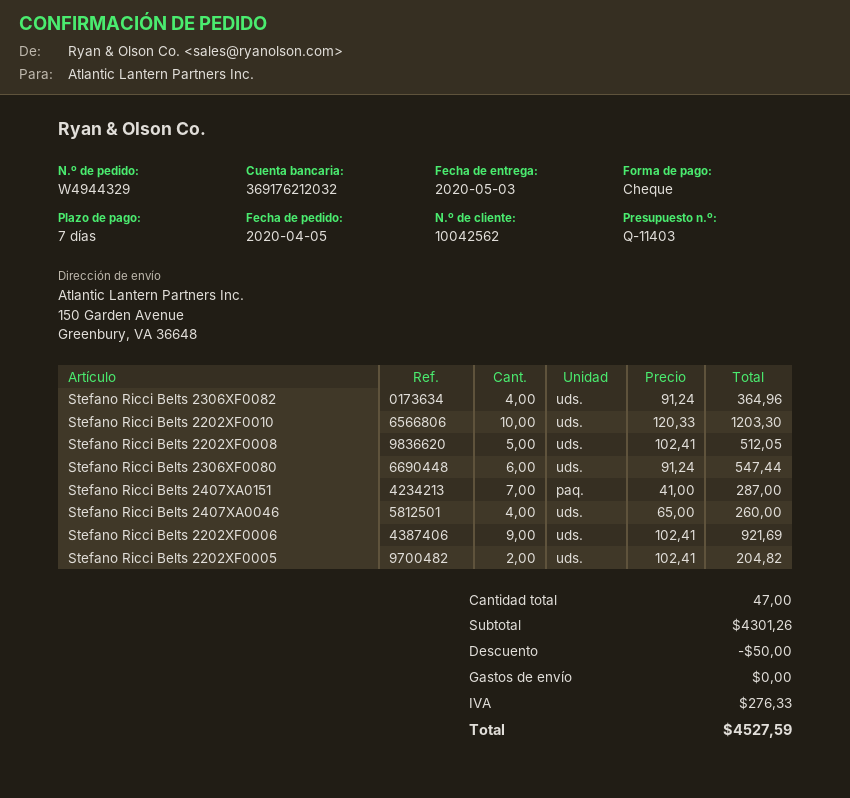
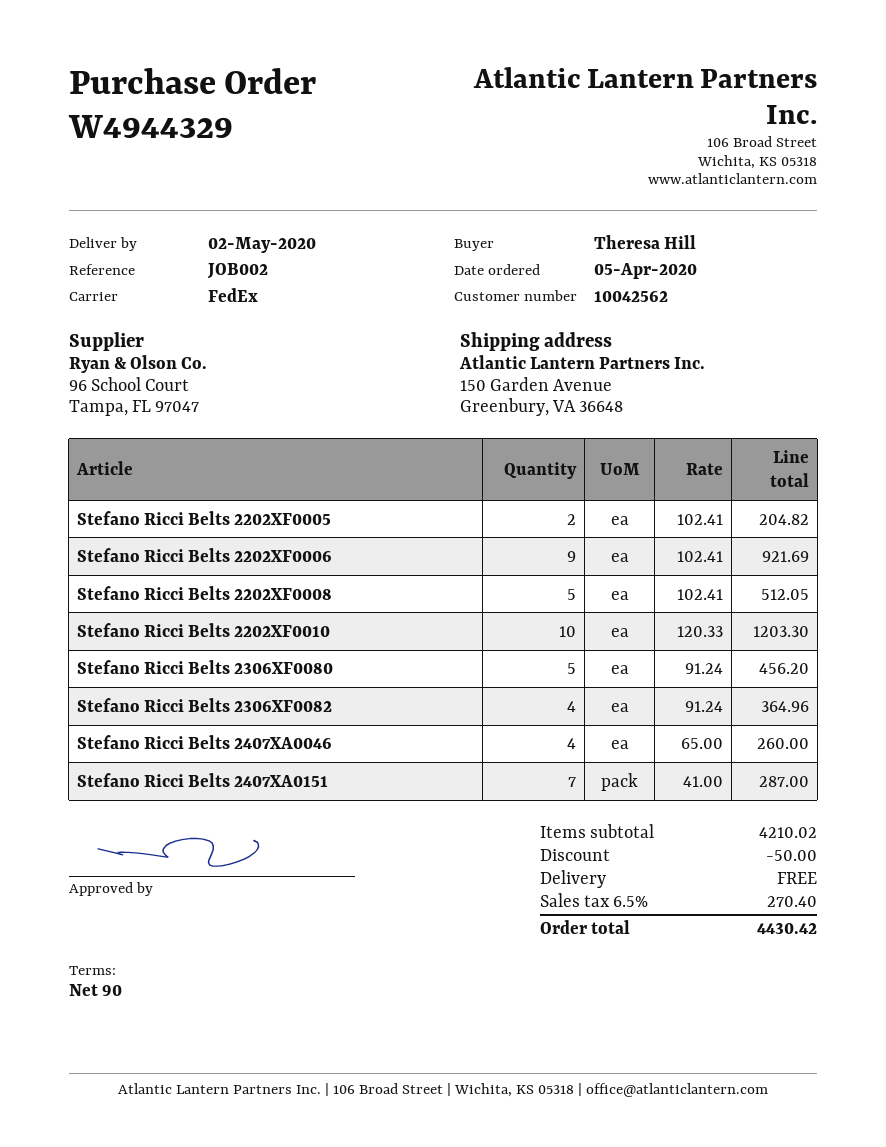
delivery date: 2020-05-03 -> 2020-05-02
payment terms: 7 days -> 90 days
Stefano Ricci Belts 2306XF0080: 6 x 91.24 = 547.44 -> 5 x 91.24 = 456.20
subtotal: 4301.26 -> 4210.02
tax: 276.33 -> 270.40
total: 4527.59 -> 4430.42

